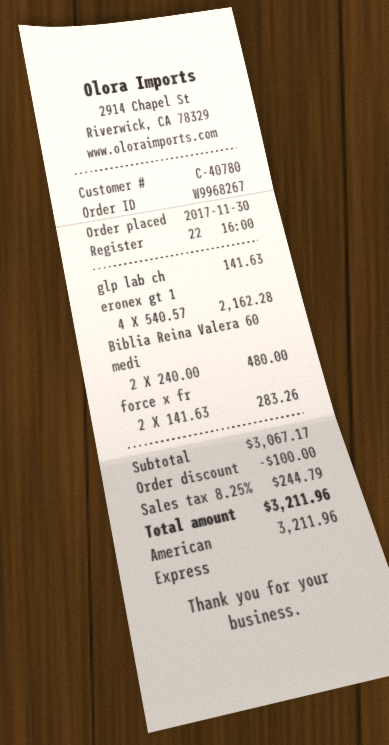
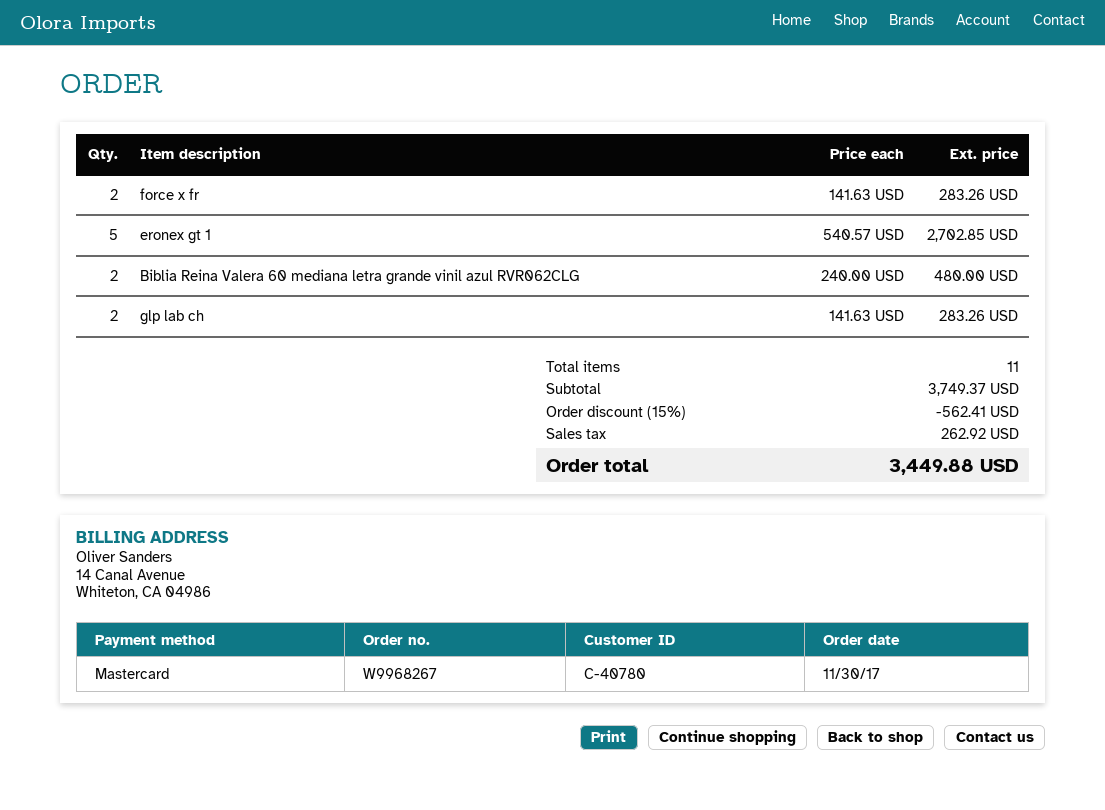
payment method: American Express -> Mastercard
glp lab ch: 1 x 141.63 = 141.63 -> 2 x 141.63 = 283.26
eronex gt 1: 4 x 540.57 = 2162.28 -> 5 x 540.57 = 2702.85
subtotal: 3067.17 -> 3749.37
discount: 100.00 -> 562.41
tax: 244.79 -> 262.92
total: 3211.96 -> 3449.88

